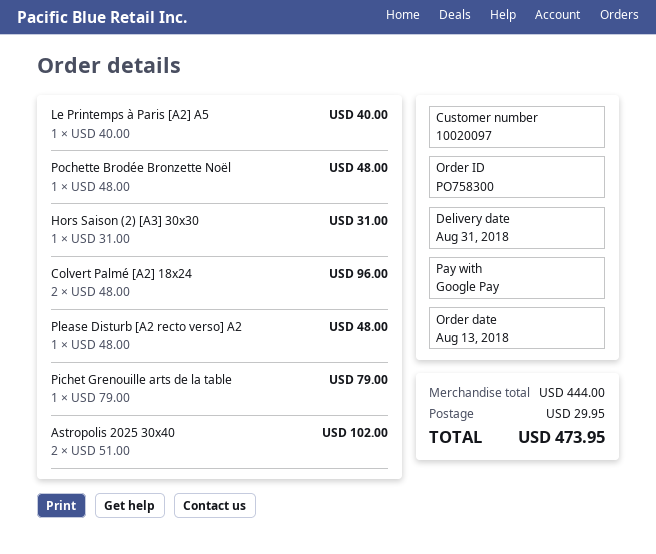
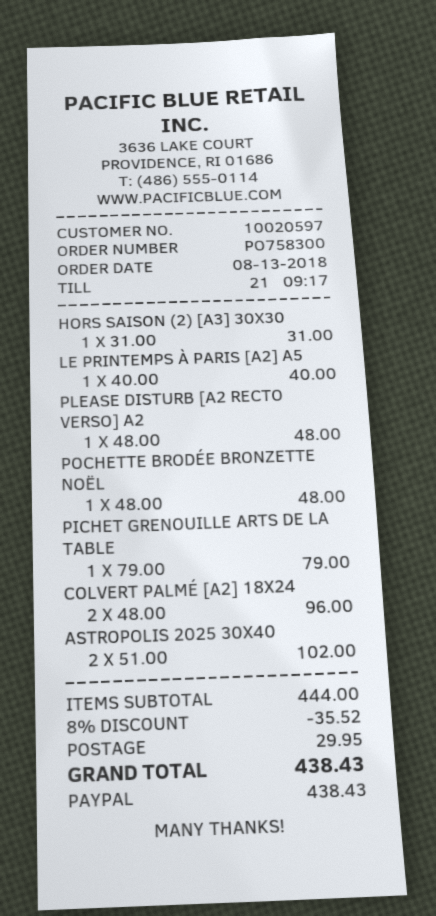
customer number: 10020097 -> 10020597
payment method: Google Pay -> PayPal
discount: none -> 8% = 35.52
total: 473.95 -> 438.43

